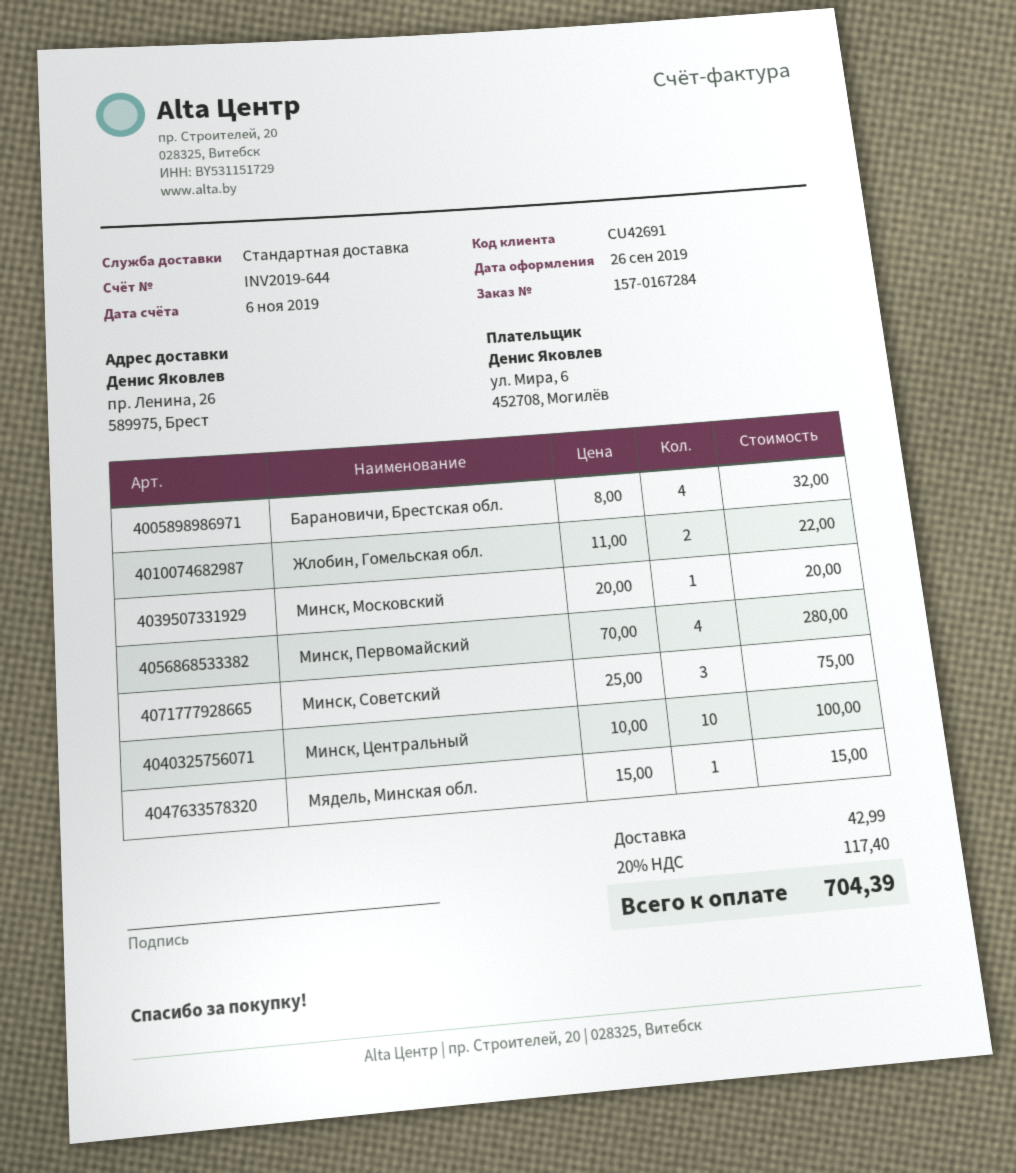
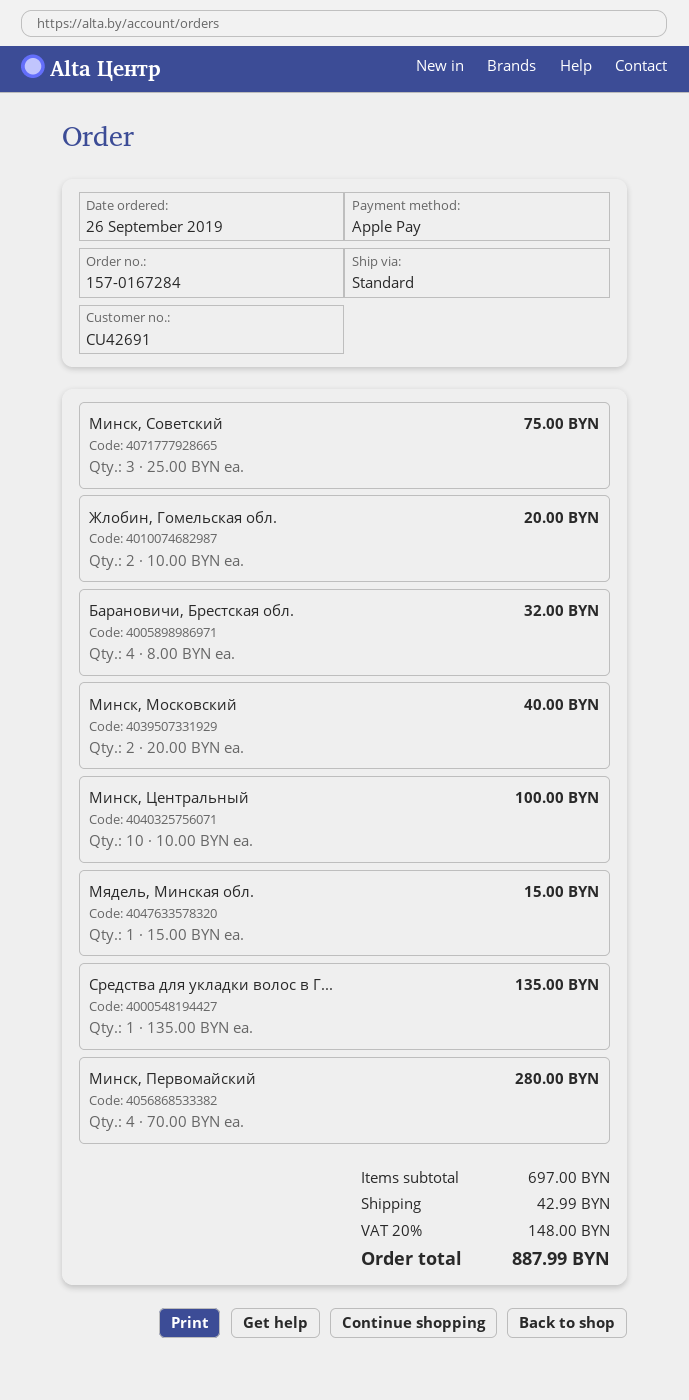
Жлобин, Гомельская обл.: 2 x 11.00 = 22.00 -> 2 x 10.00 = 20.00
Минск, Московский: 1 x 20.00 = 20.00 -> 2 x 20.00 = 40.00
Средства для укладки волос в Г...: none -> 1 x 135.00 = 135.00
tax: 20% = 117.40 -> 20% = 148.00
total: 704.39 -> 887.99

